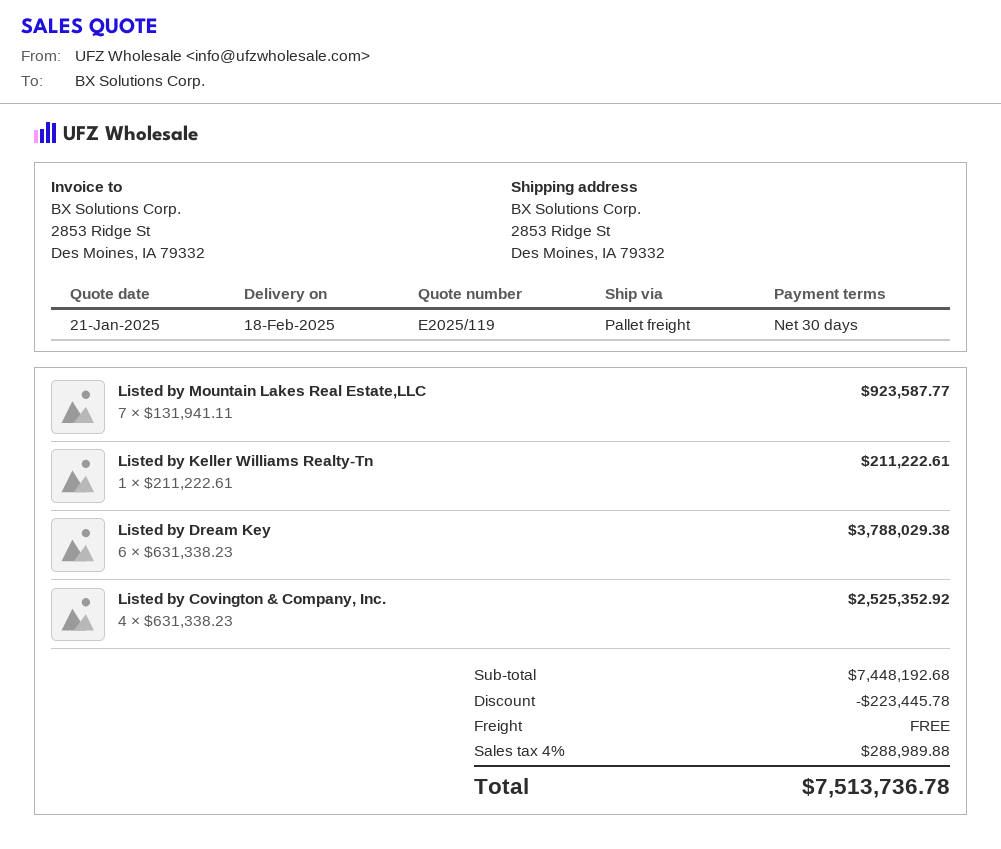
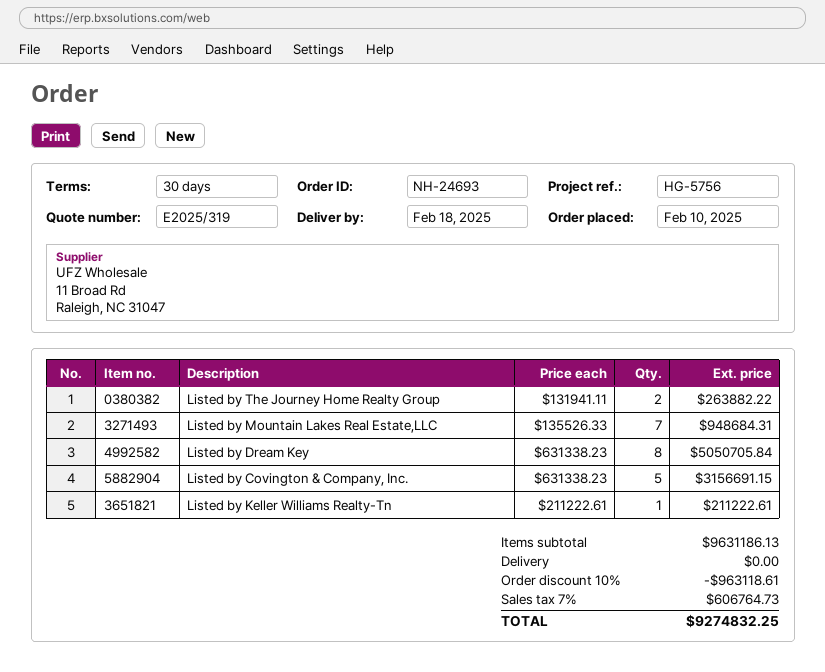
quote number: E2025/119 -> E2025/319
Listed by Mountain Lakes Real Estate,LLC: 7 x 131941.11 = 923587.77 -> 7 x 135526.33 = 948684.31
Listed by Dream Key: 6 x 631338.23 = 3788029.38 -> 8 x 631338.23 = 5050705.84
Listed by Covington & Company, Inc.: 4 x 631338.23 = 2525352.92 -> 5 x 631338.23 = 3156691.15
Listed by The Journey Home Realty Group: none -> 2 x 131941.11 = 263882.22
subtotal: 7448192.68 -> 9631186.13
discount: 223445.78 -> 963118.61
tax: 4% = 288989.88 -> 7% = 606764.73
total: 7513736.78 -> 9274832.25

